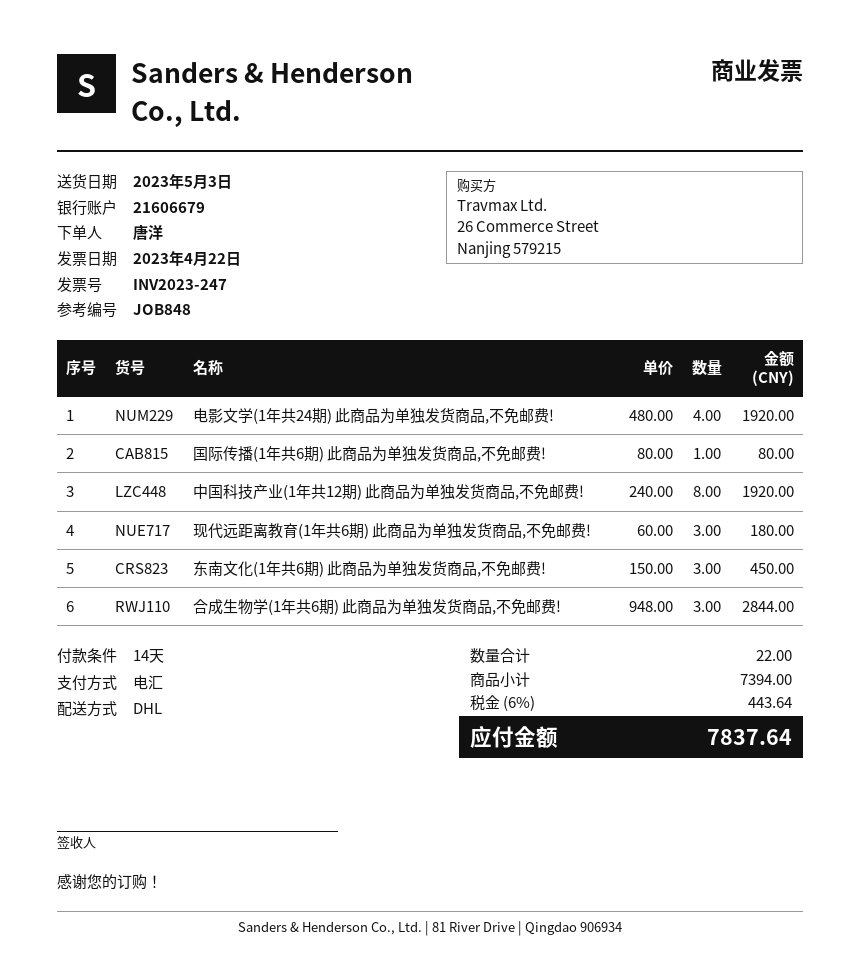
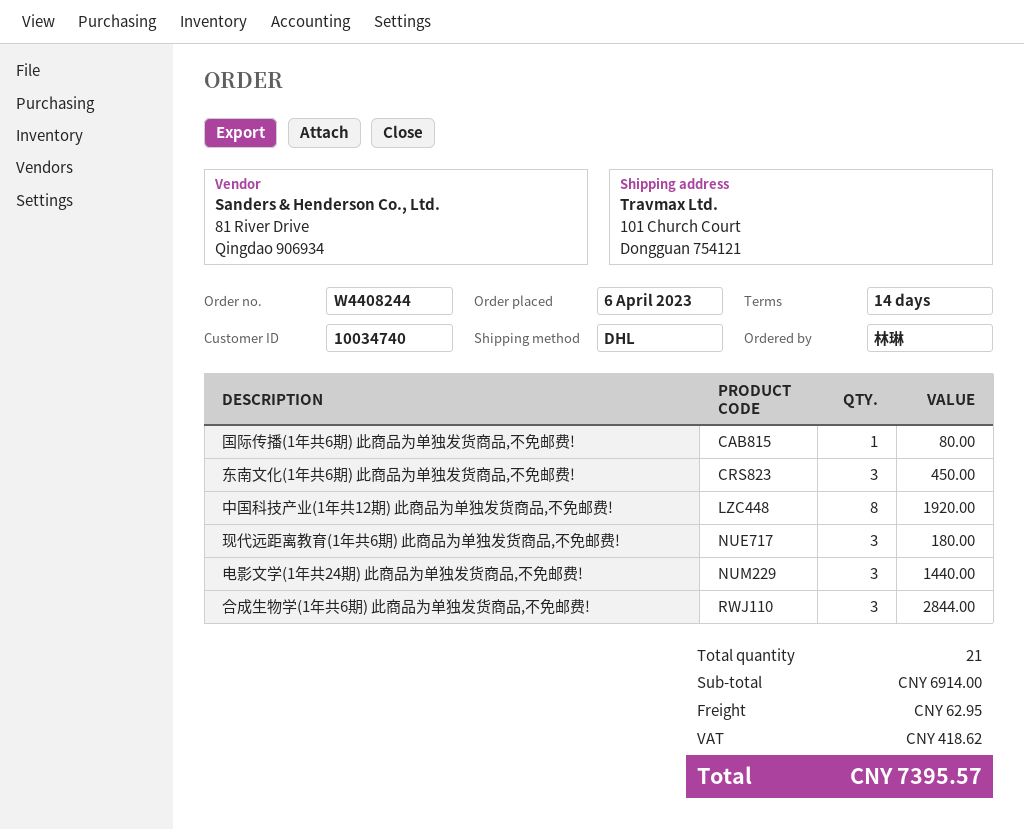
ordered by: 唐洋 -> 林琳
电影文学(1年共24期) 此商品为单独发货商品,不免邮费!: 4 for 1920.00 -> 3 for 1440.00
total quantity: 22 -> 21
subtotal: 7394.00 -> 6914.00
shipping: none -> 62.95
tax: 443.64 -> 418.62
total: 7837.64 -> 7395.57

